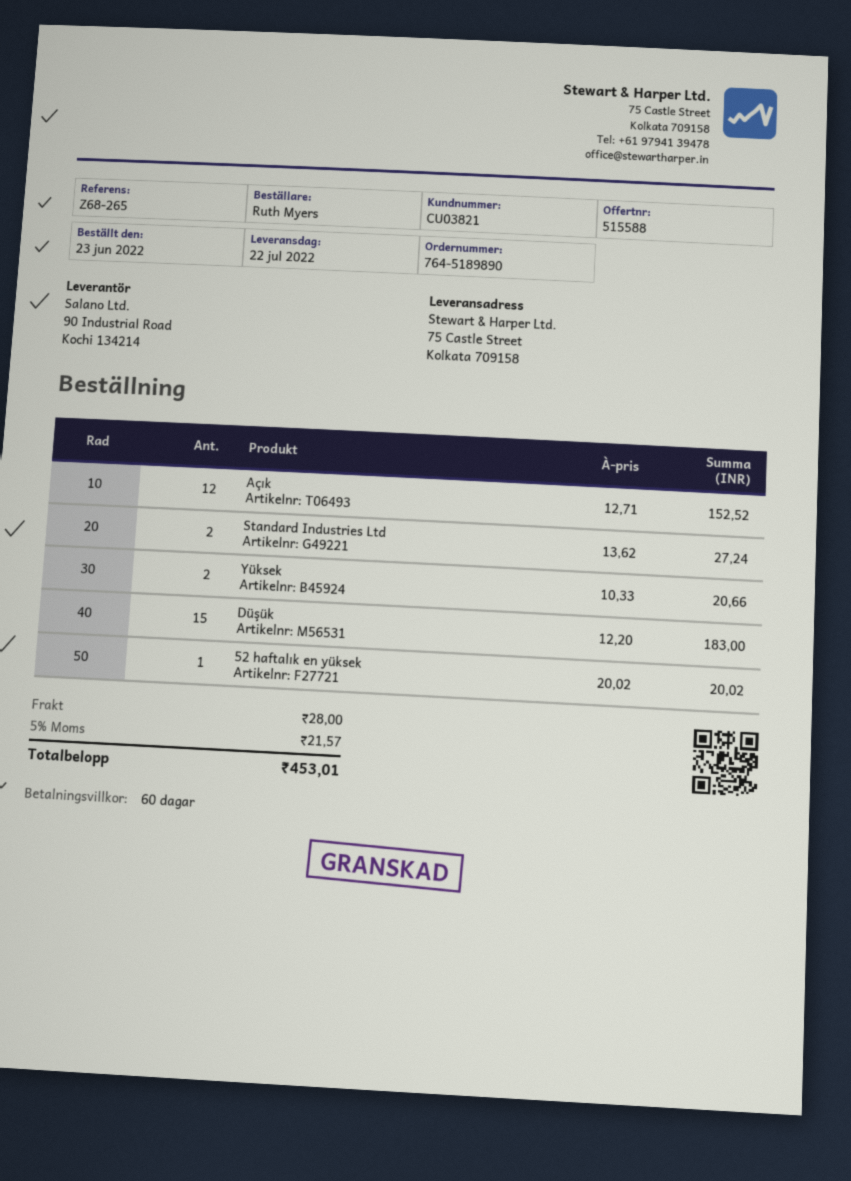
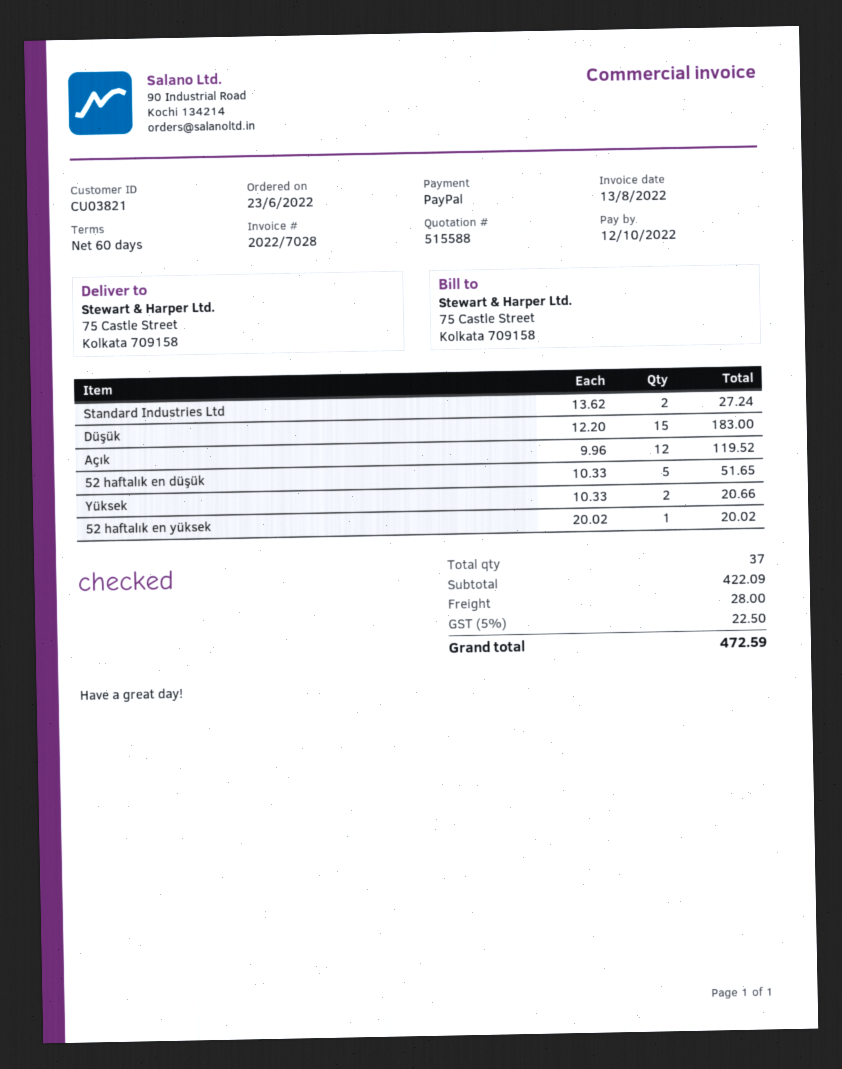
Açık: 12 x 12.71 = 152.52 -> 12 x 9.96 = 119.52
52 haftalık en düşük: none -> 5 x 10.33 = 51.65
tax: 5% = 21.57 -> 5% = 22.50
total: 453.01 -> 472.59

